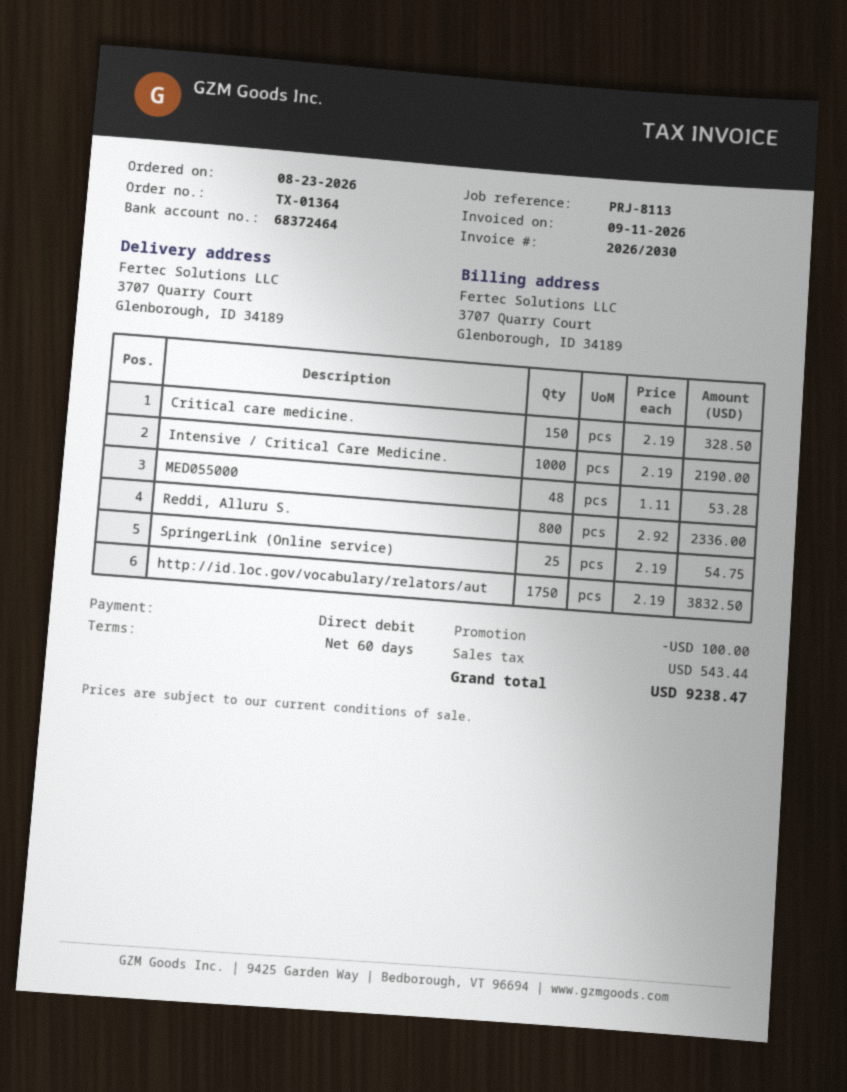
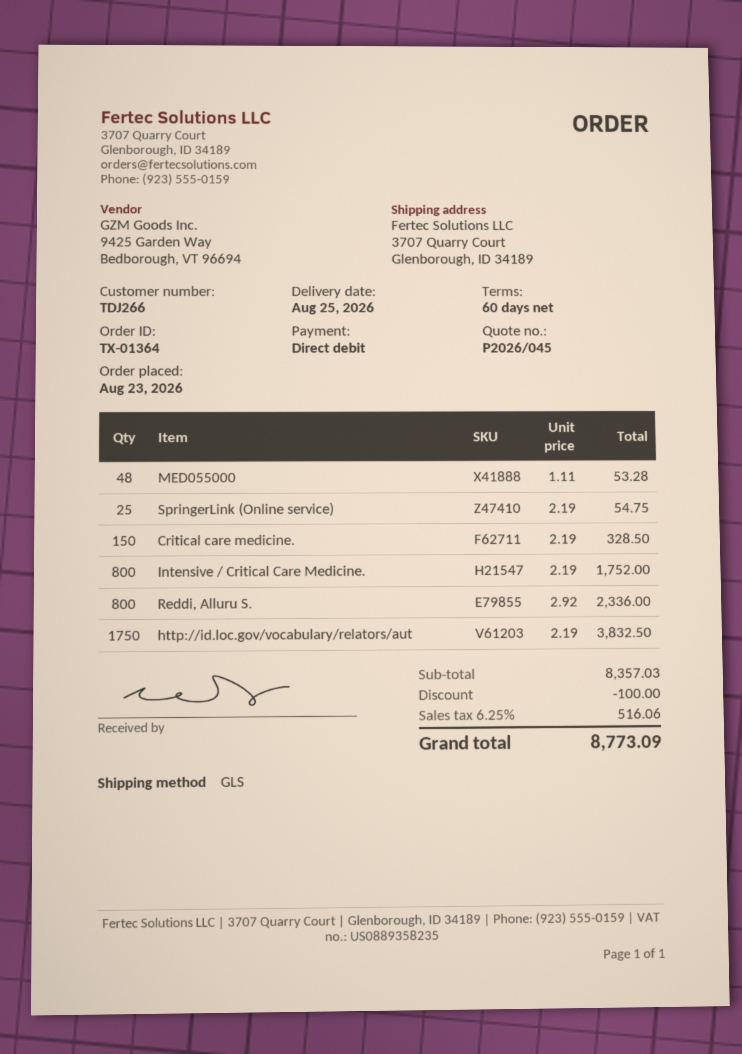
Intensive / Critical Care Medicine.: 1000 x 2.19 = 2190.00 -> 800 x 2.19 = 1752.00
tax: 543.44 -> 516.06
total: 9238.47 -> 8773.09

